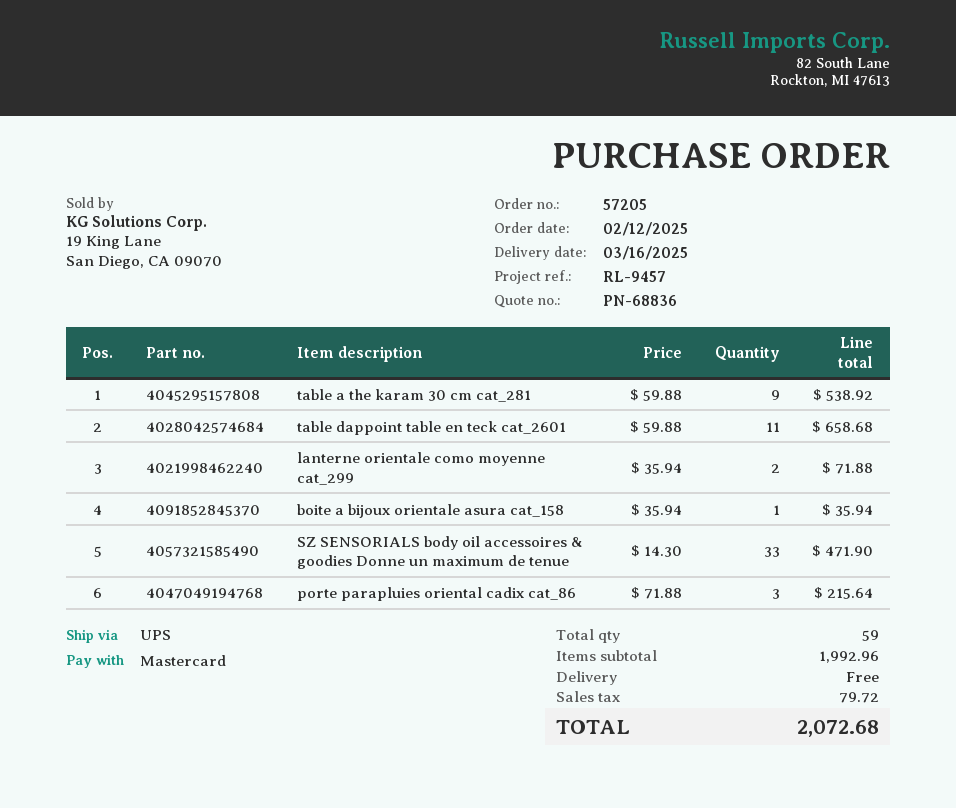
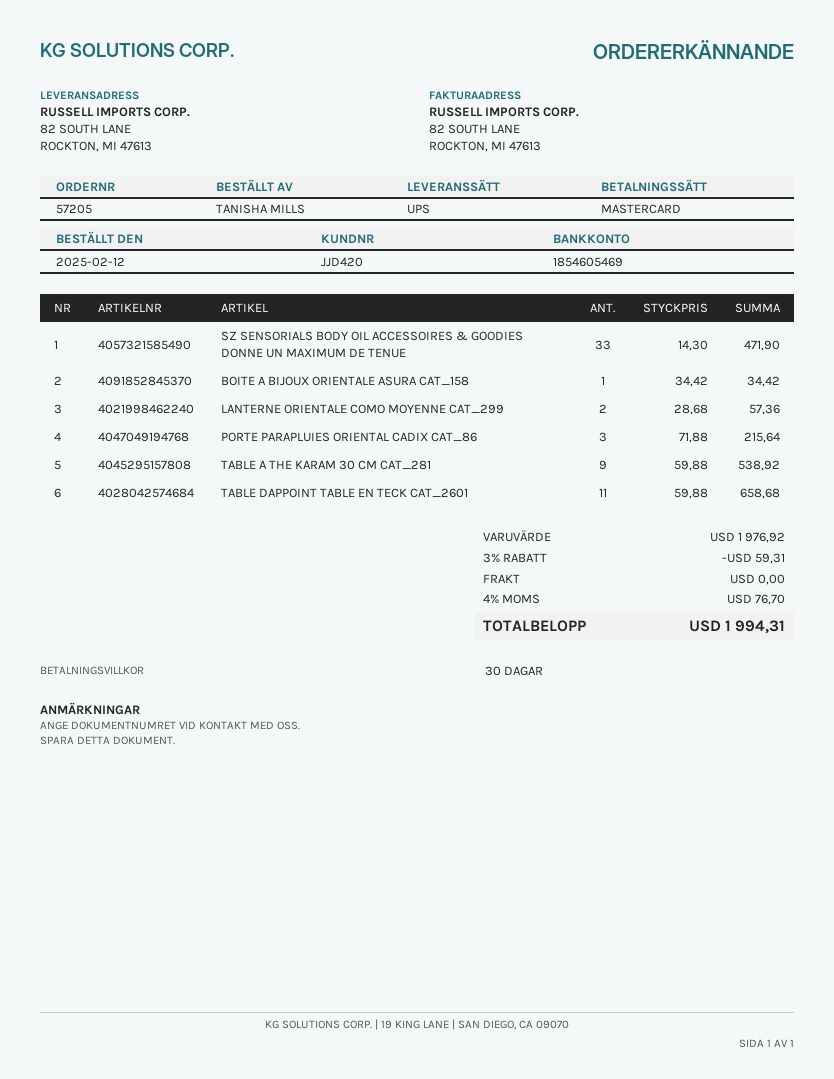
lanterne orientale como moyenne cat_299: 2 x 35.94 = 71.88 -> 2 x 28.68 = 57.36
boite a bijoux orientale asura cat_158: 1 x 35.94 = 35.94 -> 1 x 34.42 = 34.42
subtotal: 1992.96 -> 1976.92
discount: none -> 3% = 59.31
tax: 79.72 -> 76.70
total: 2072.68 -> 1994.31

